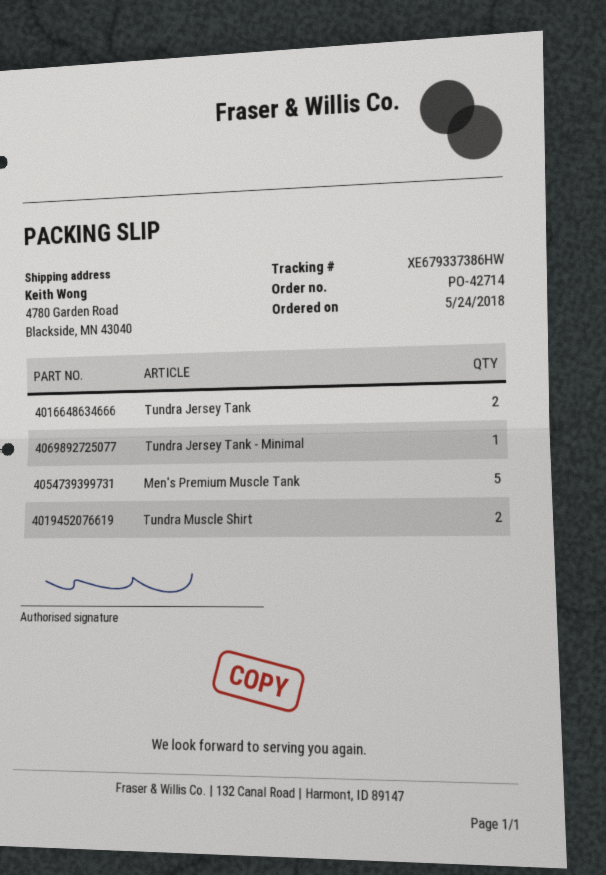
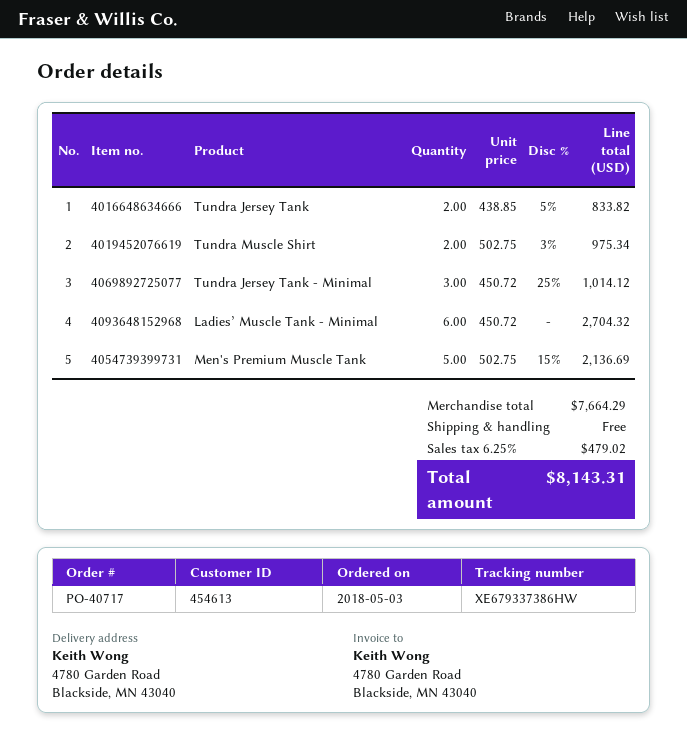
order number: PO-42714 -> PO-40717
order date: 2018-05-24 -> 2018-05-03
Tundra Jersey Tank - Minimal: 1 -> 3
Ladies’ Muscle Tank - Minimal: none -> 6

